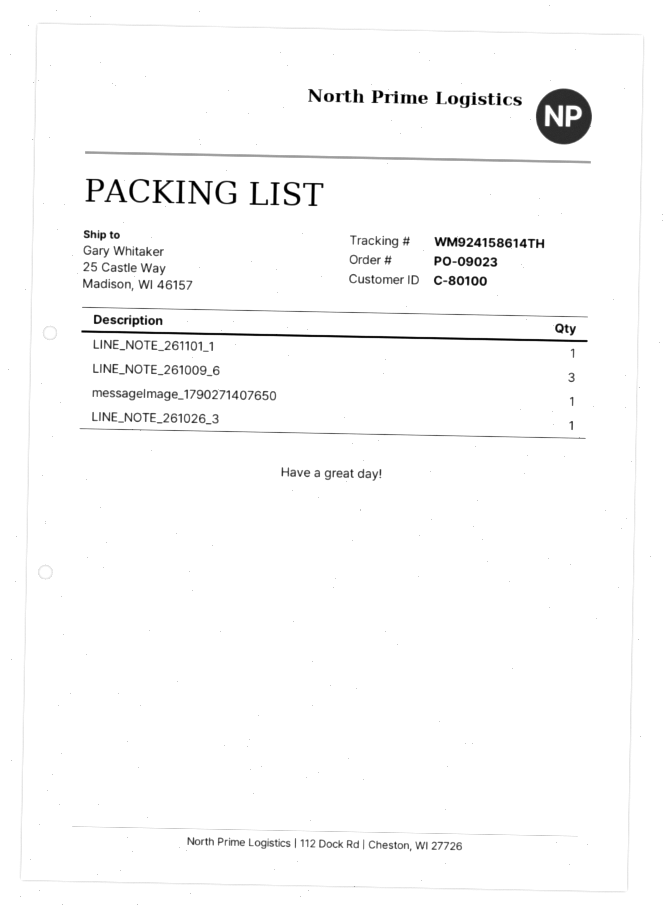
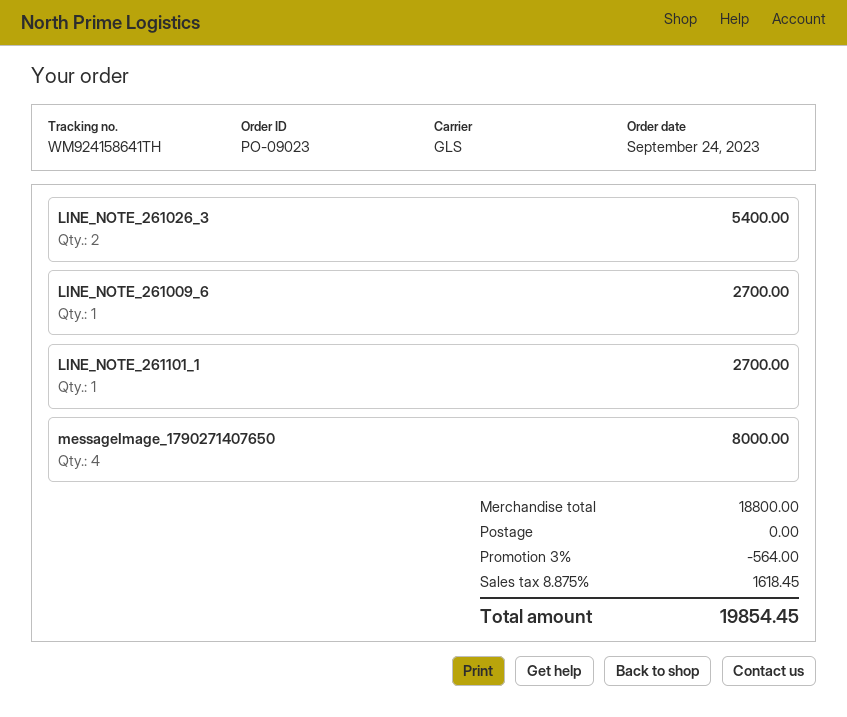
tracking number: WM924158614TH -> WM924158641TH
LINE_NOTE_261009_6: 3 -> 1
messageImage_1790271407650: 1 -> 4
LINE_NOTE_261026_3: 1 -> 2

